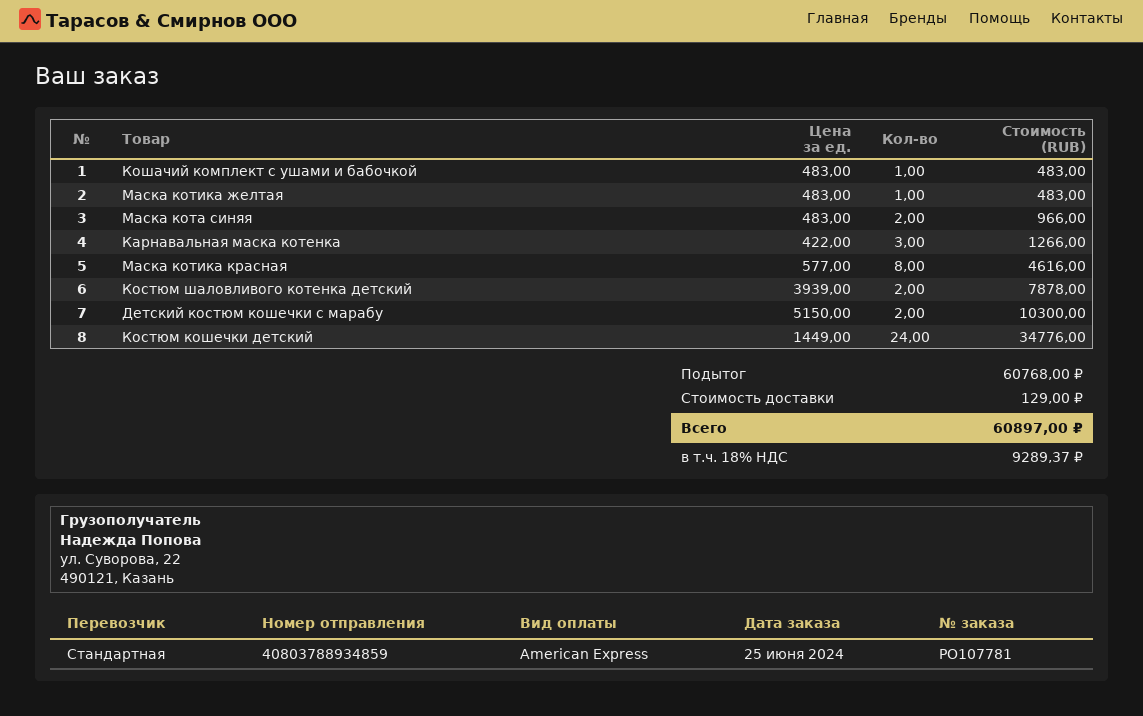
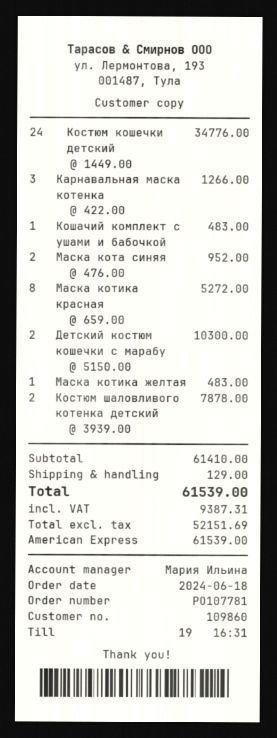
order date: 2024-06-25 -> 2024-06-18
Маска кота синяя: 2 x 483.00 = 966.00 -> 2 x 476.00 = 952.00
Маска котика красная: 8 x 577.00 = 4616.00 -> 8 x 659.00 = 5272.00
subtotal: 60768.00 -> 61410.00
tax: 9289.37 -> 9387.31
total: 60897.00 -> 61539.00

